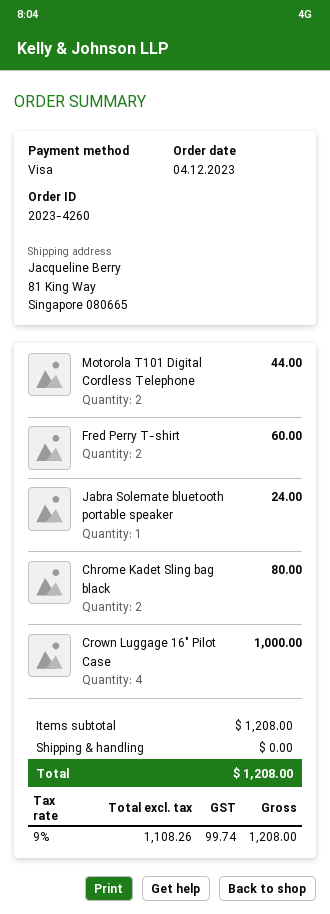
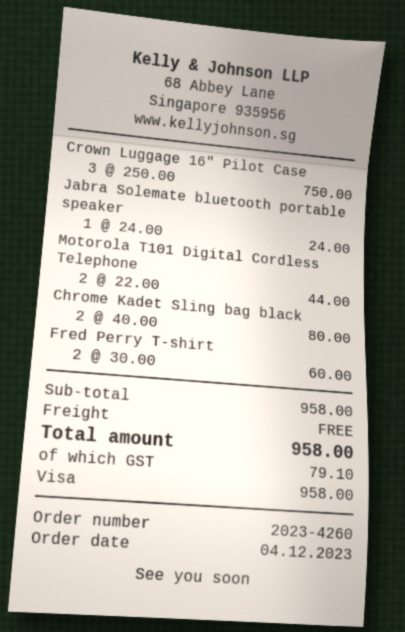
Crown Luggage 16" Pilot Case: 4 for 1000.00 -> 3 for 750.00
subtotal: 1208.00 -> 958.00
tax: 99.74 -> 79.10
total: 1208.00 -> 958.00

